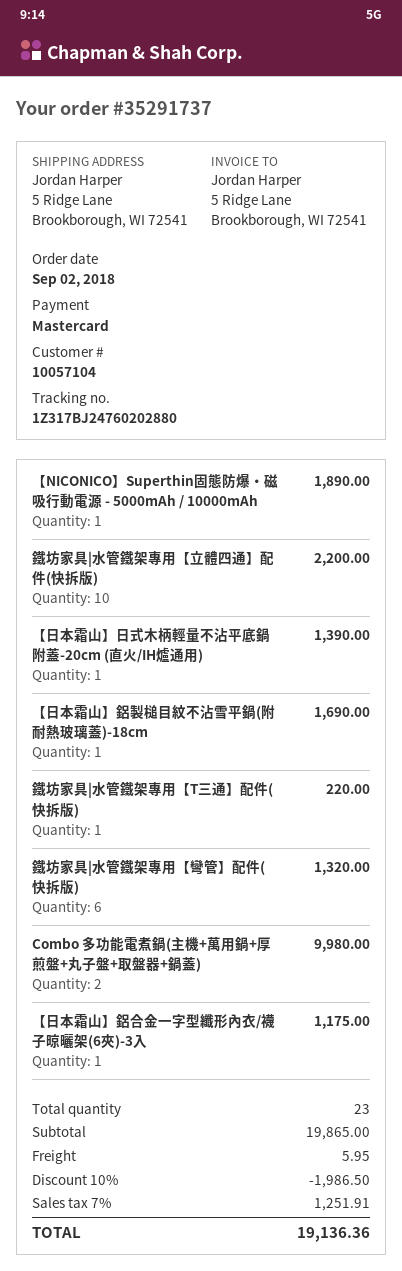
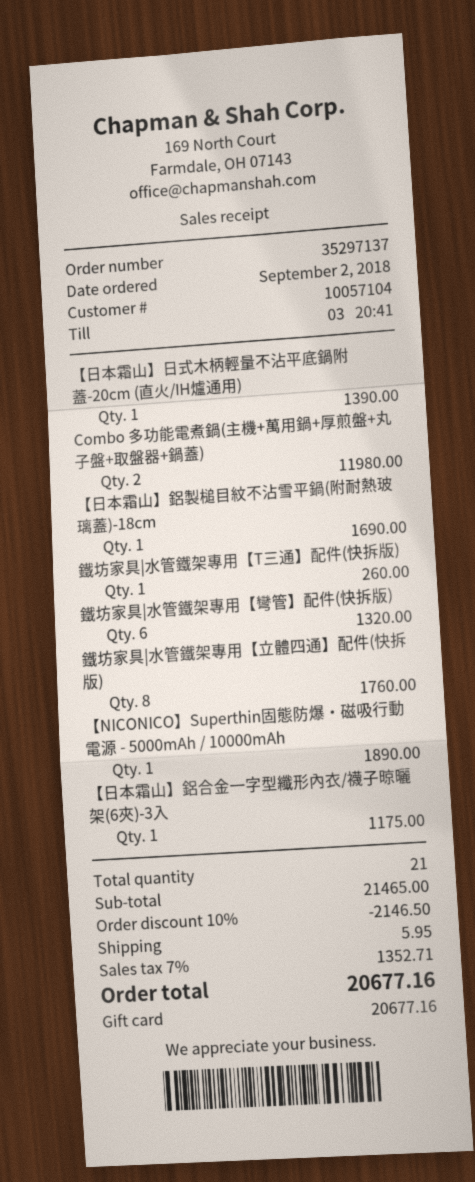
order number: 35291737 -> 35297137
payment method: Mastercard -> gift card
鐵坊家具|水管鐵架專用【立體四通】配件(快拆版): 10 for 2200.00 -> 8 for 1760.00
鐵坊家具|水管鐵架專用【T三通】配件(快拆版): 1 for 220.00 -> 1 for 260.00
Combo 多功能電煮鍋(主機+萬用鍋+厚煎盤+丸子盤+取盤器+鍋蓋): 2 for 9980.00 -> 2 for 11980.00
total quantity: 23 -> 21
subtotal: 19865.00 -> 21465.00
discount: 10% = 1986.50 -> 10% = 2146.50
tax: 7% = 1251.91 -> 7% = 1352.71
total: 19136.36 -> 20677.16

